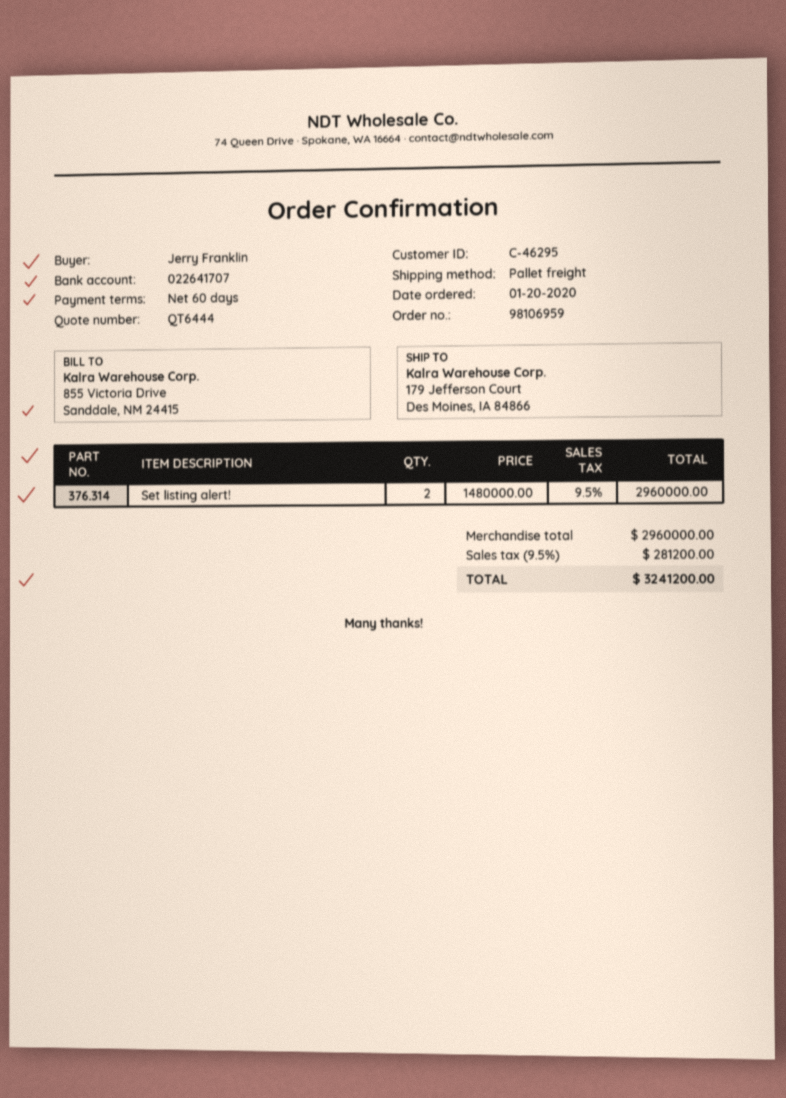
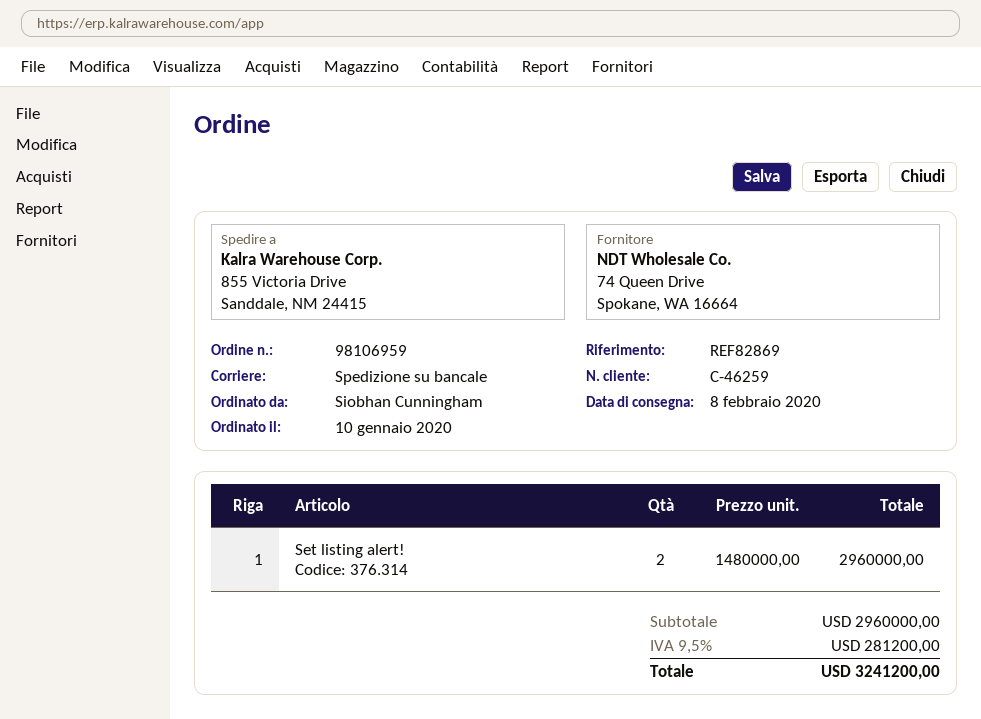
order date: 2020-01-20 -> 2020-01-10
customer number: C-46295 -> C-46259
ordered by: Jerry Franklin -> Siobhan Cunningham
ship to: 179 Jefferson Court, Des Moines, IA 84866 -> 855 Victoria Drive, Sanddale, NM 24415

